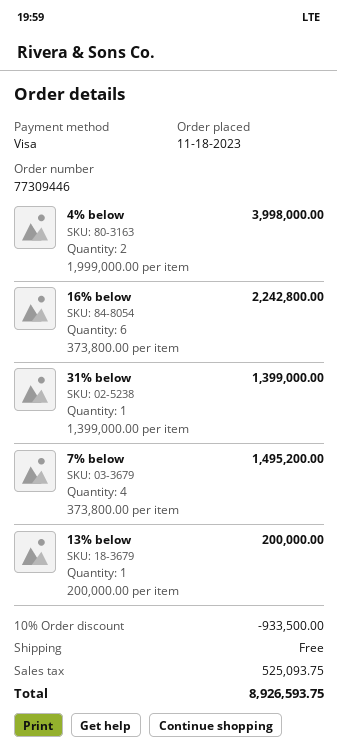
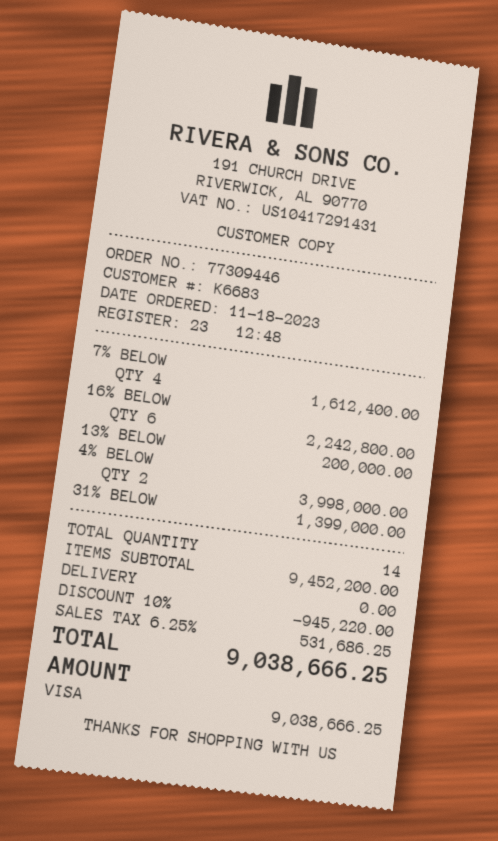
7% below: 4 for 1495200.00 -> 4 for 1612400.00
discount: 10% = 933500.00 -> 10% = 945220.00
tax: 525093.75 -> 531686.25
total: 8926593.75 -> 9038666.25

